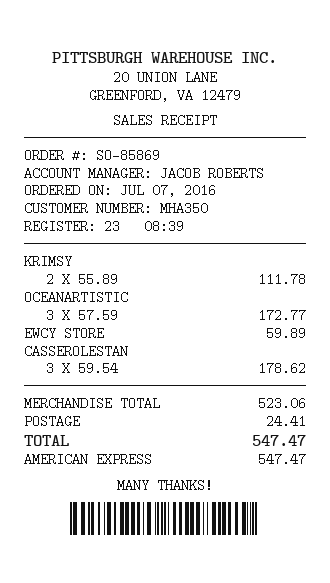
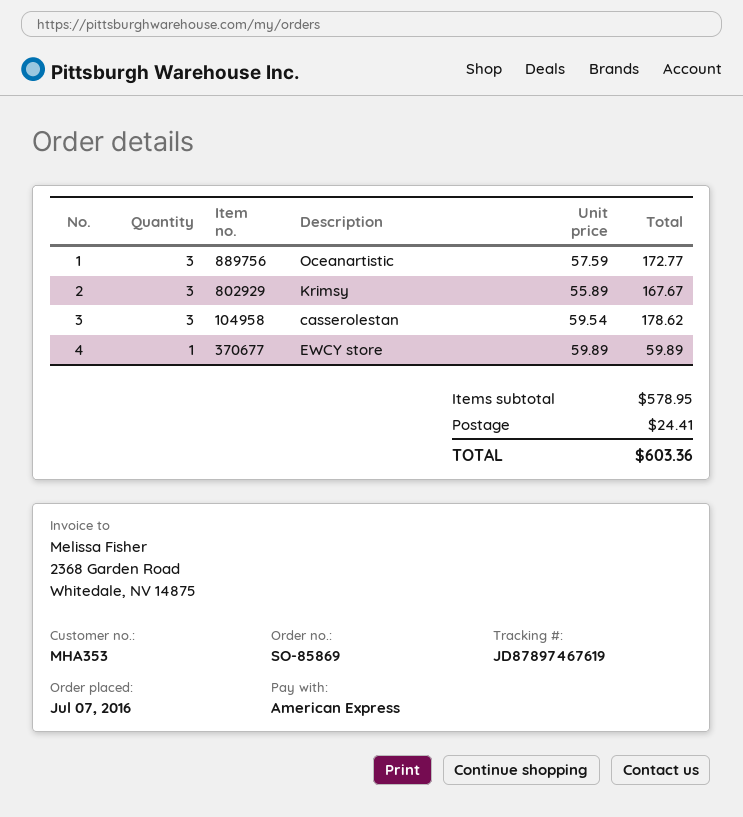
customer number: MHA350 -> MHA353
KRIMSY: 2 x 55.89 = 111.78 -> 3 x 55.89 = 167.67
subtotal: 523.06 -> 578.95
total: 547.47 -> 603.36

